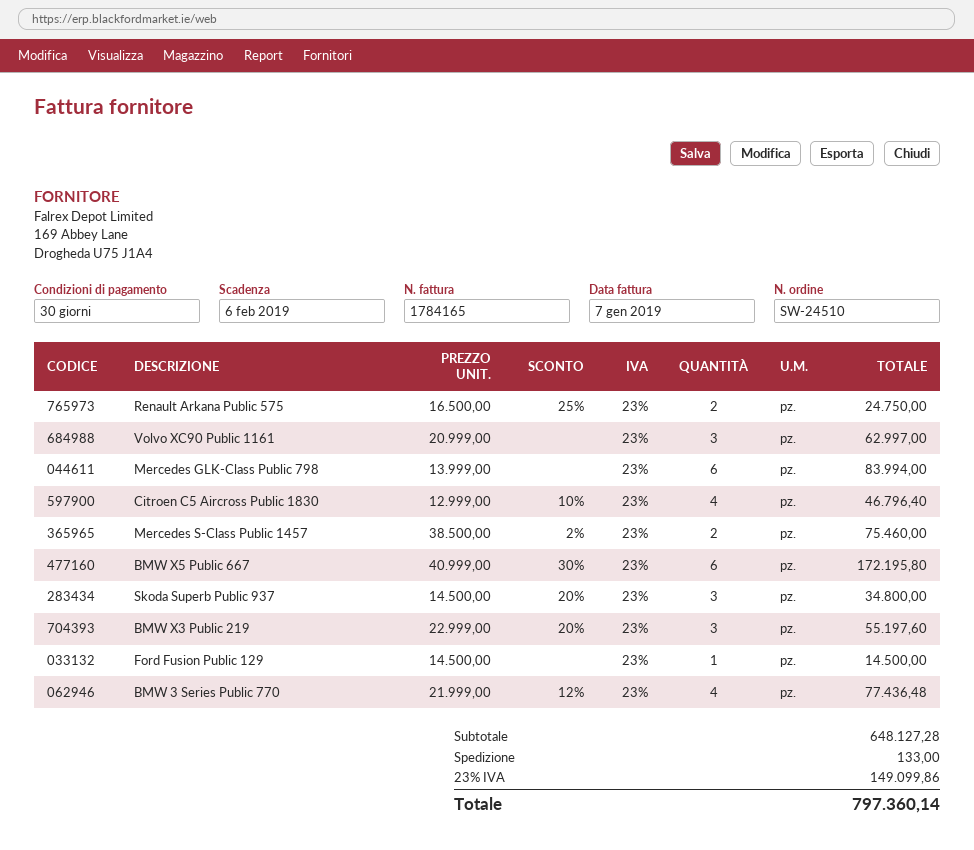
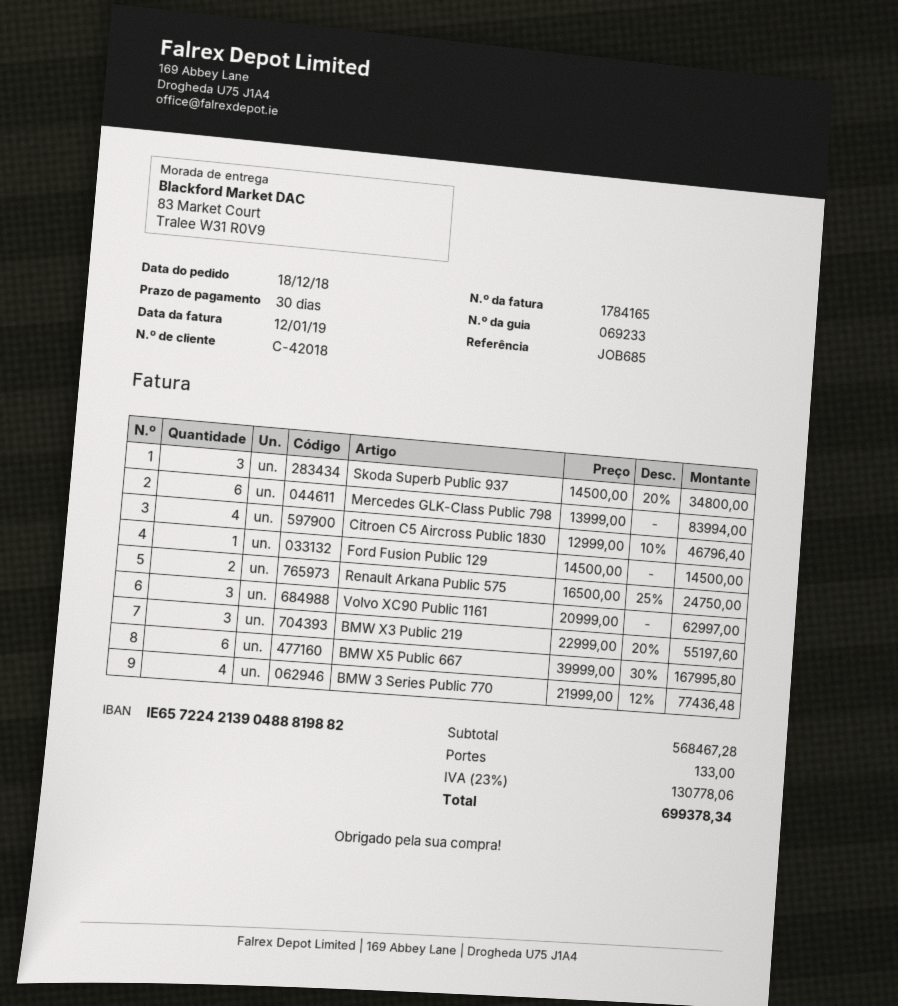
invoice date: 2019-01-07 -> 2019-01-12
Mercedes S-Class Public 1457: 2 x 38500.00 - 2% = 75460.00 -> none
BMW X5 Public 667: 6 x 40999.00 - 30% = 172195.80 -> 6 x 39999.00 - 30% = 167995.80
subtotal: 648127.28 -> 568467.28
tax: 23% = 149099.86 -> 23% = 130778.06
total: 797360.14 -> 699378.34

